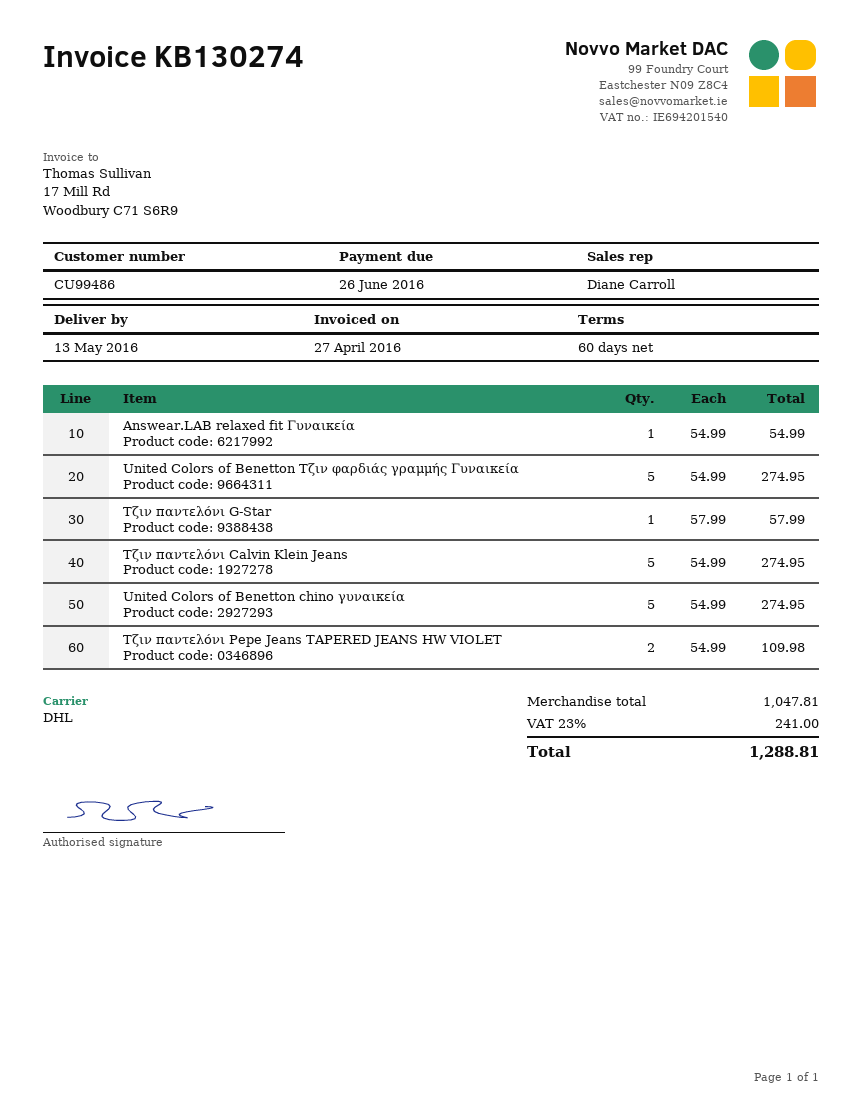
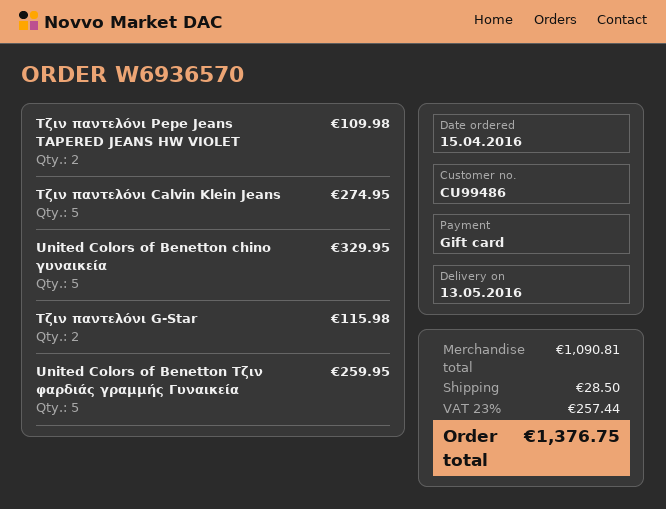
Answear.LAB relaxed fit Γυναικεία: 1 for 54.99 -> none
United Colors of Benetton Τζιν φαρδιάς γραμμής Γυναικεία: 5 for 274.95 -> 5 for 259.95
Τζιν παντελόνι G-Star: 1 for 57.99 -> 2 for 115.98
United Colors of Benetton chino γυναικεία: 5 for 274.95 -> 5 for 329.95
subtotal: 1047.81 -> 1090.81
shipping: none -> 28.50
tax: 23% = 241.00 -> 23% = 257.44
total: 1288.81 -> 1376.75

